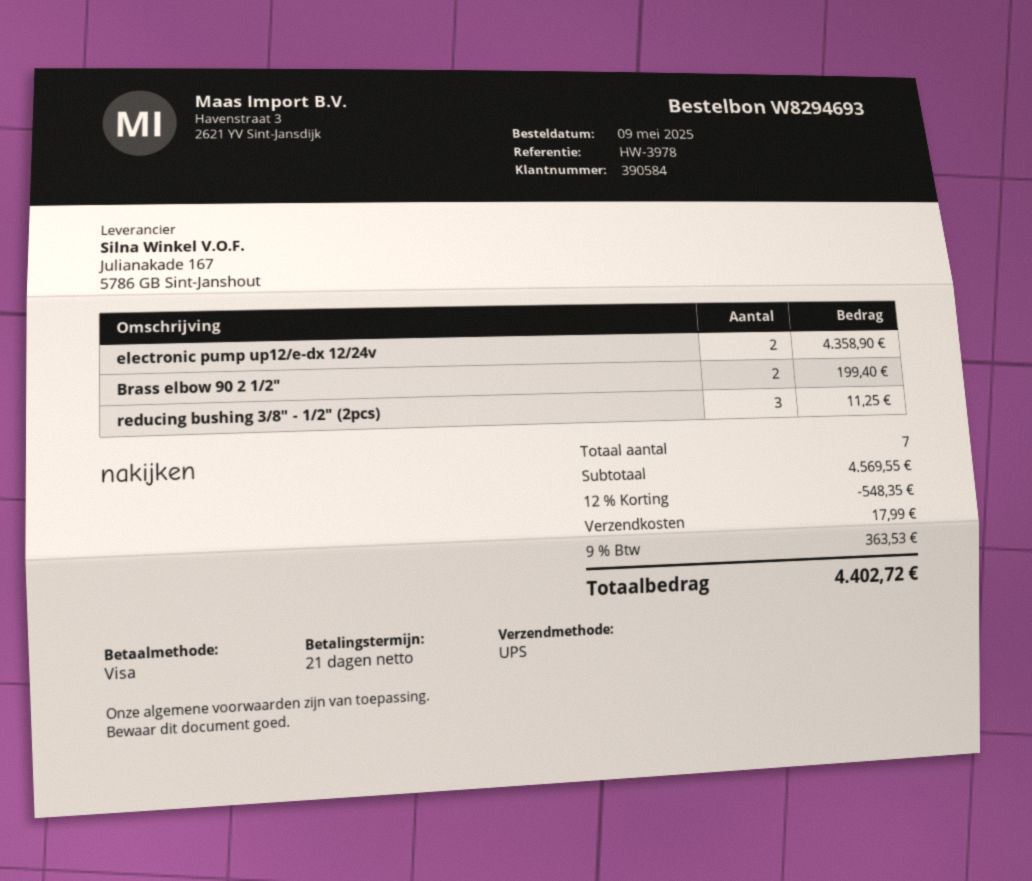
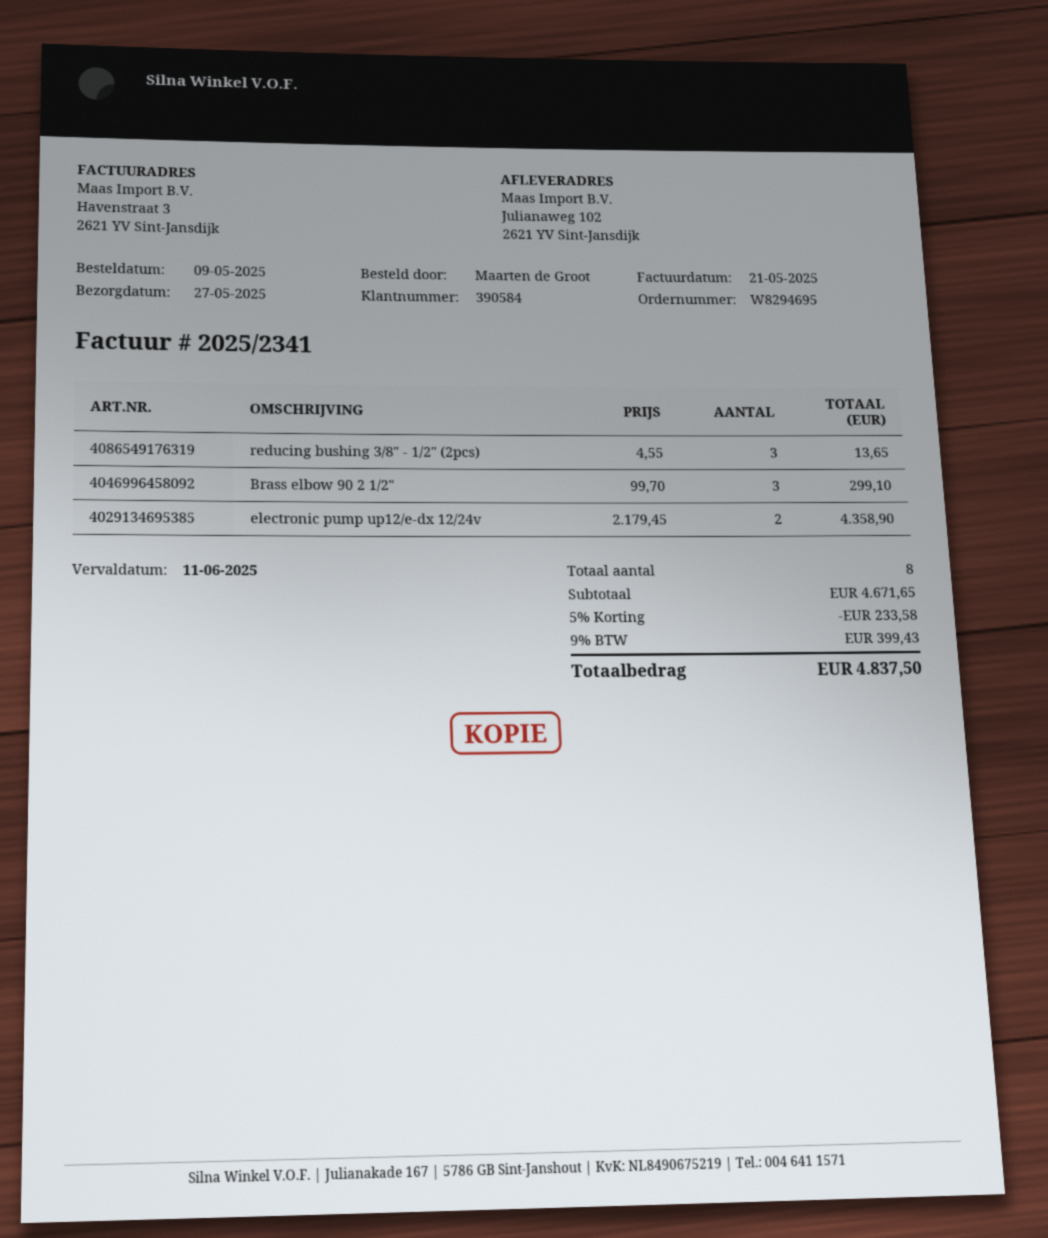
order number: W8294693 -> W8294695
Brass elbow 90 2 1/2": 2 for 199.40 -> 3 for 299.10
reducing bushing 3/8" - 1/2" (2pcs): 3 for 11.25 -> 3 for 13.65
total quantity: 7 -> 8
subtotal: 4569.55 -> 4671.65
discount: 12% = 548.35 -> 5% = 233.58
shipping: 17.99 -> none
tax: 9% = 363.53 -> 9% = 399.43
total: 4402.72 -> 4837.50

